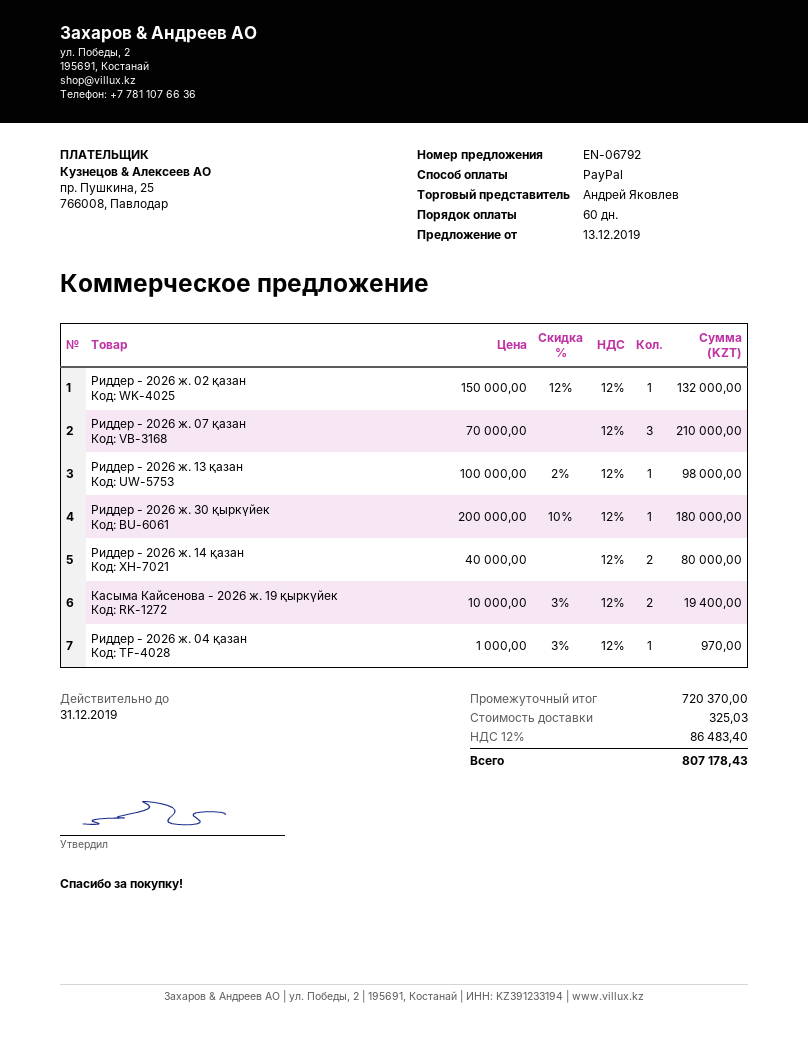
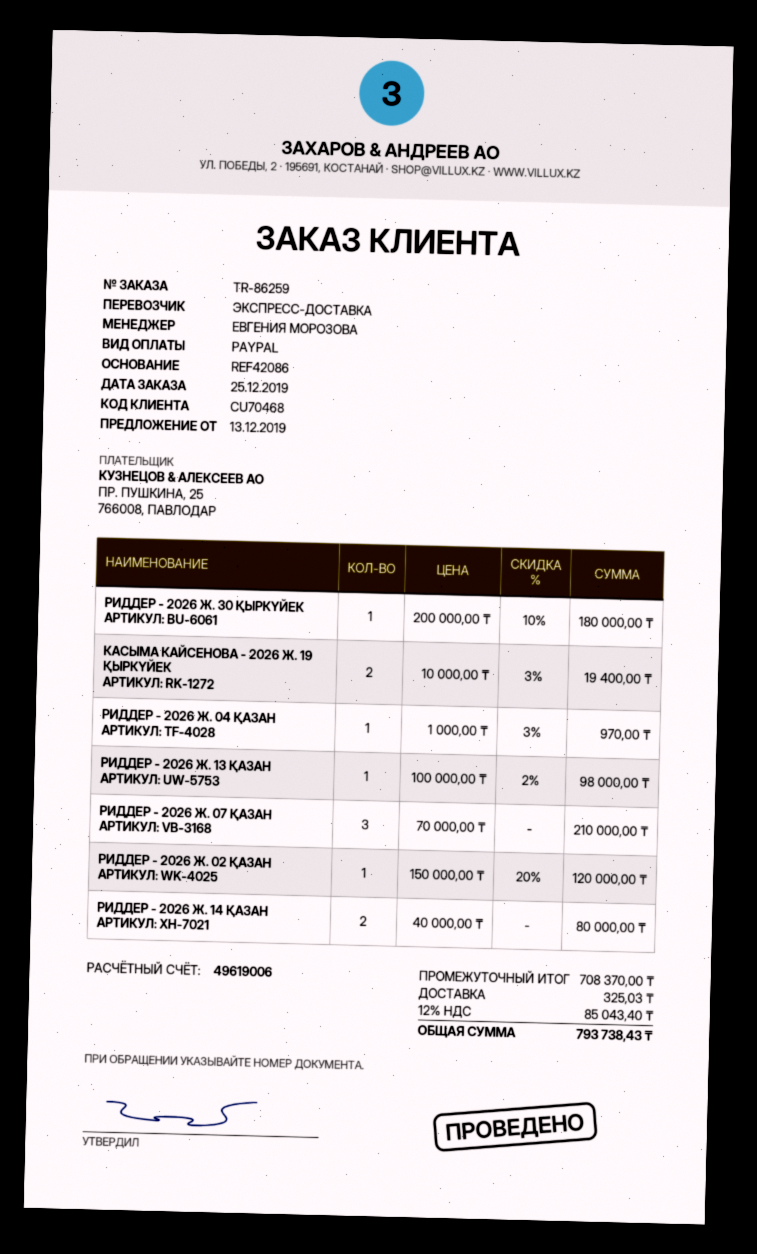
sales rep: Андрей Яковлев -> ЕВГЕНИЯ МОРОЗОВА
Риддер - 2026 ж. 02 қазан: 1 x 150000.00 - 12% = 132000.00 -> 1 x 150000.00 - 20% = 120000.00
subtotal: 720370.00 -> 708370.00
tax: 12% = 86483.40 -> 12% = 85043.40
total: 807178.43 -> 793738.43

